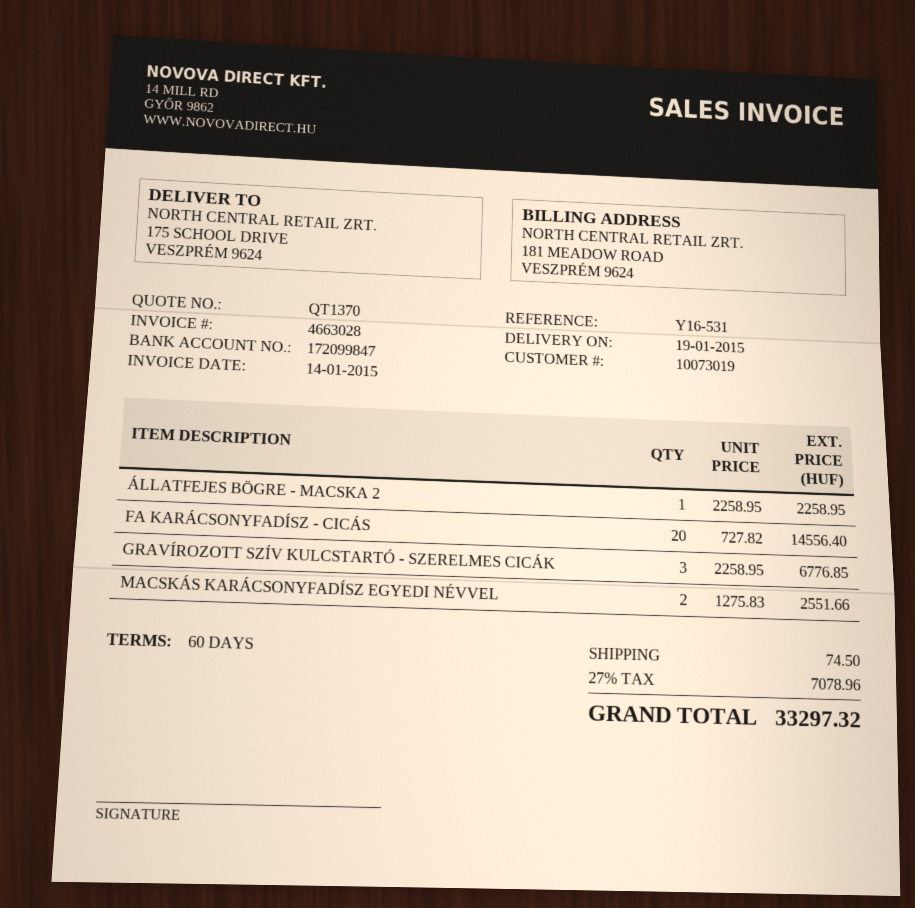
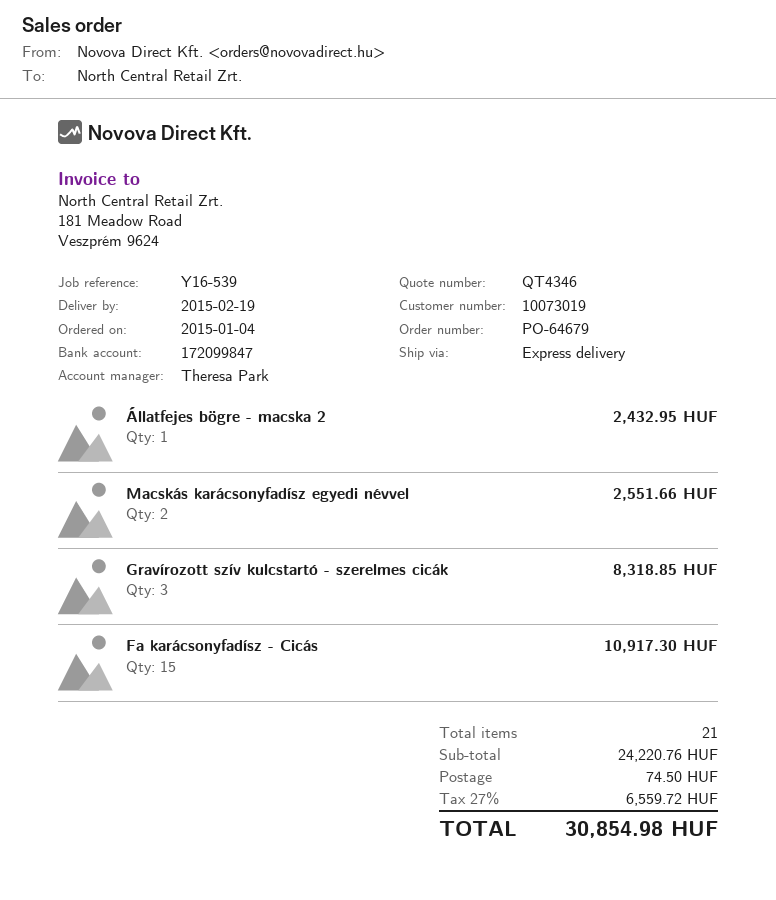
quote number: QT1370 -> QT4346
delivery date: 2015-01-19 -> 2015-02-19
reference: Y16-531 -> Y16-539
ÁLLATFEJES BÖGRE - MACSKA 2: 1 for 2258.95 -> 1 for 2432.95
FA KARÁCSONYFADÍSZ - CICÁS: 20 for 14556.40 -> 15 for 10917.30
GRAVÍROZOTT SZÍV KULCSTARTÓ - SZERELMES CICÁK: 3 for 6776.85 -> 3 for 8318.85
tax: 27% = 7078.96 -> 27% = 6559.72
total: 33297.32 -> 30854.98

